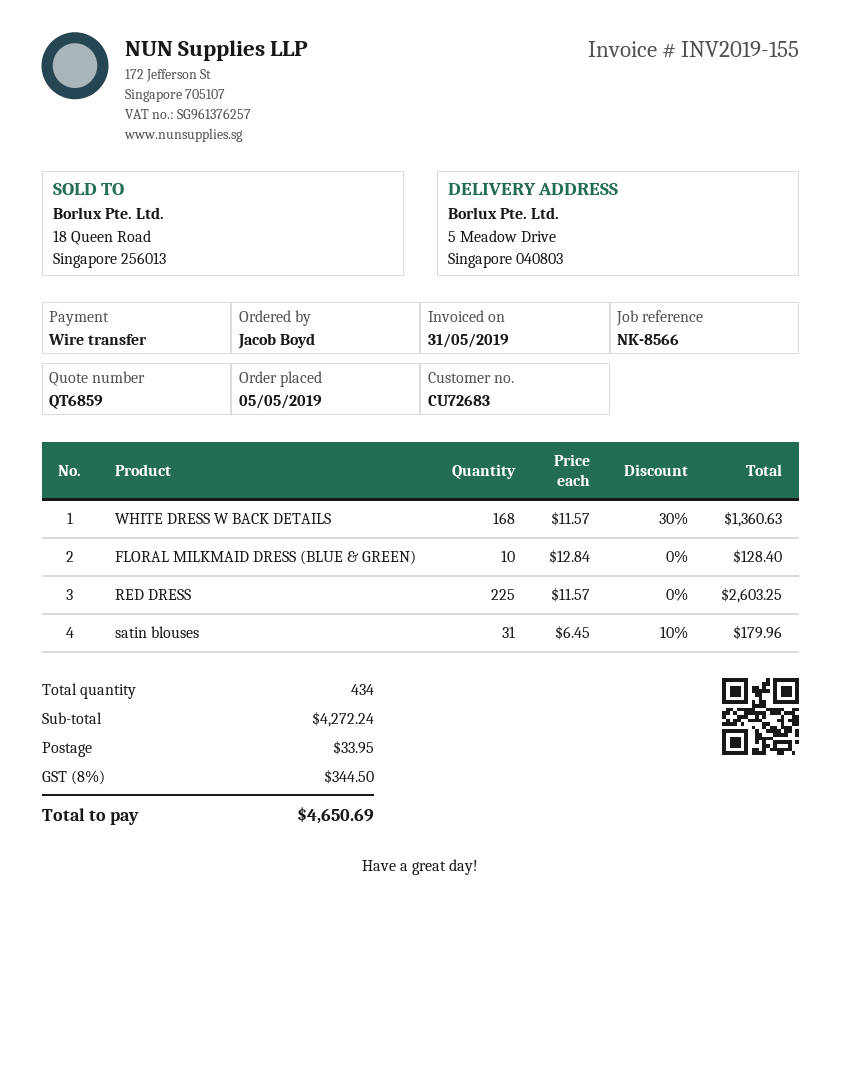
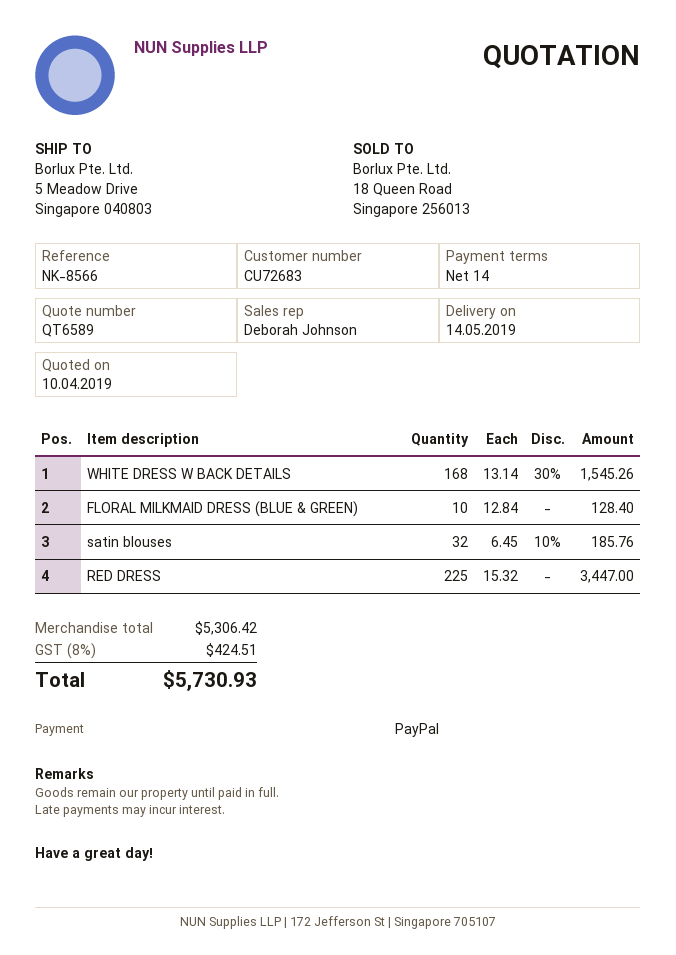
quote number: QT6859 -> QT6589
payment method: bank transfer -> PayPal
WHITE DRESS W BACK DETAILS: 168 x 11.57 - 30% = 1360.63 -> 168 x 13.14 - 30% = 1545.26
RED DRESS: 225 x 11.57 = 2603.25 -> 225 x 15.32 = 3447.00
satin blouses: 31 x 6.45 - 10% = 179.96 -> 32 x 6.45 - 10% = 185.76
subtotal: 4272.24 -> 5306.42
shipping: 33.95 -> none
tax: 8% = 344.50 -> 8% = 424.51
total: 4650.69 -> 5730.93

